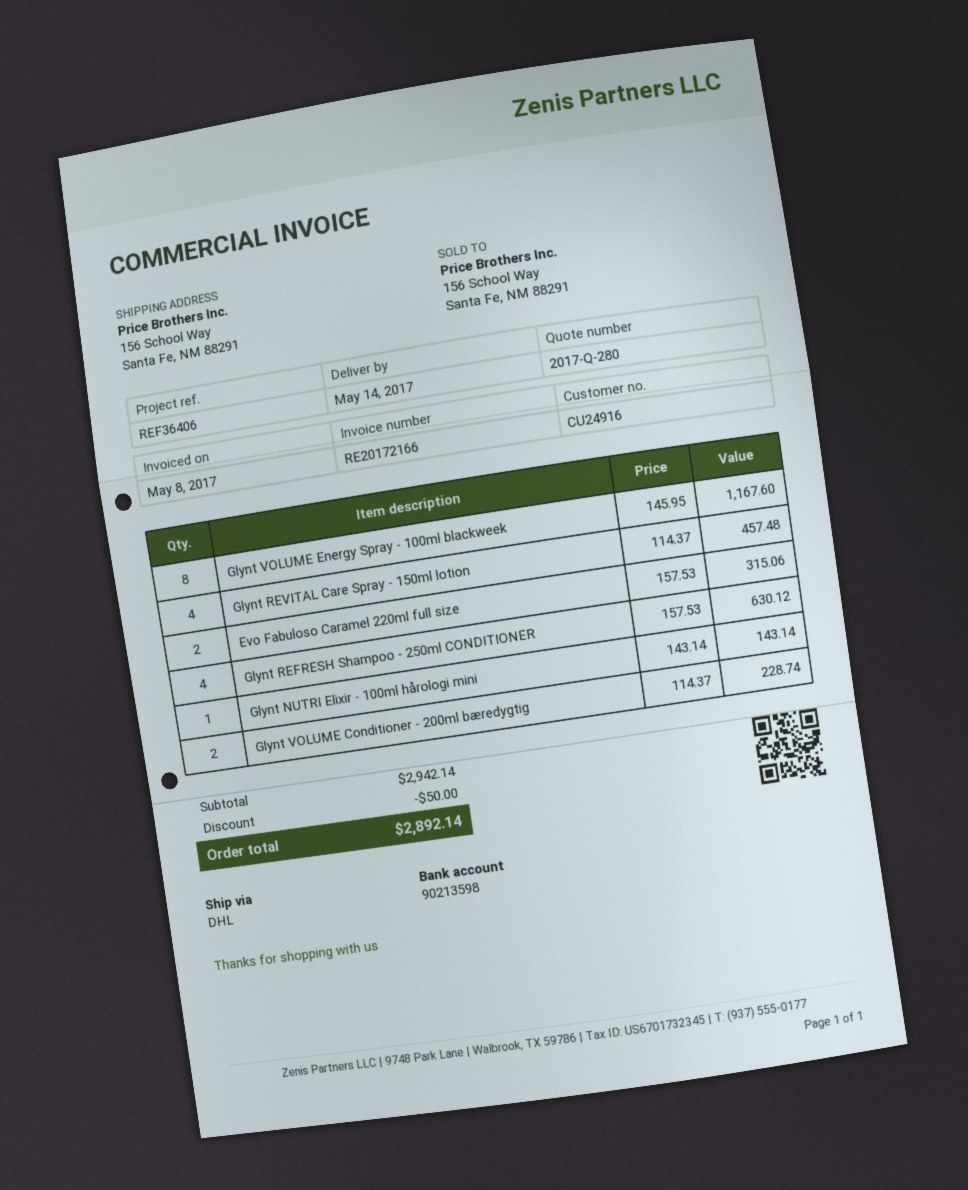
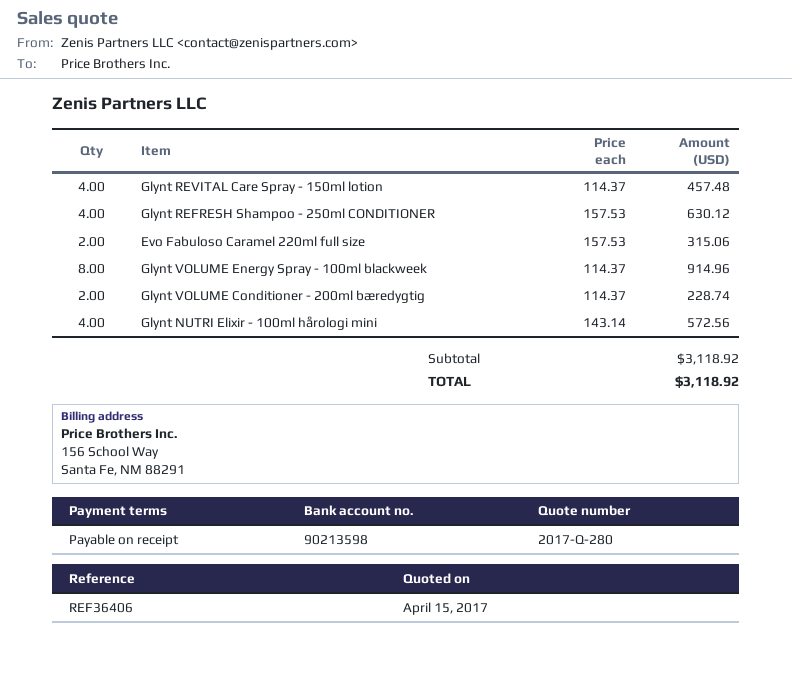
Glynt VOLUME Energy Spray - 100ml blackweek: 8 x 145.95 = 1167.60 -> 8 x 114.37 = 914.96
Glynt NUTRI Elixir - 100ml hårologi mini: 1 x 143.14 = 143.14 -> 4 x 143.14 = 572.56
subtotal: 2942.14 -> 3118.92
discount: 50.00 -> none
total: 2892.14 -> 3118.92

